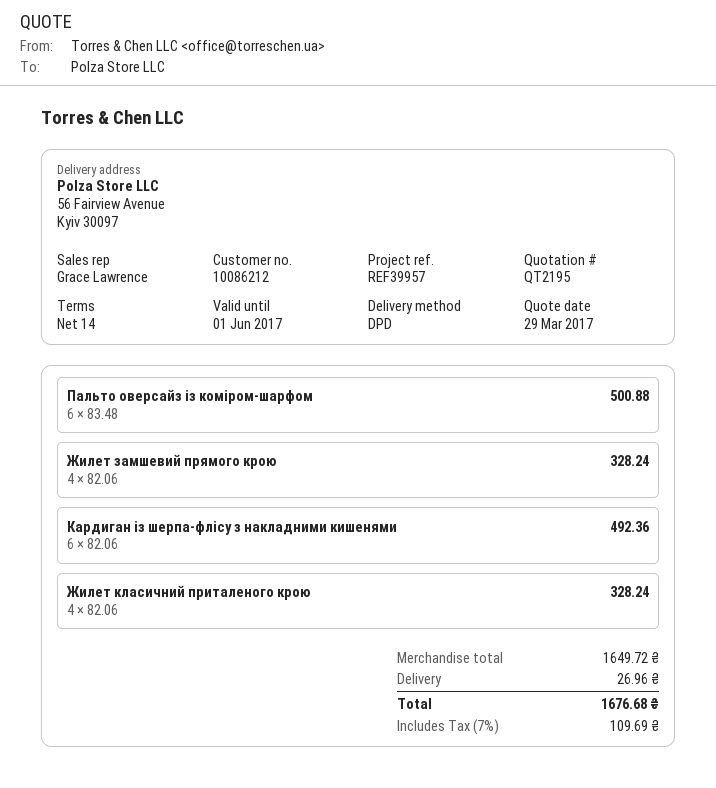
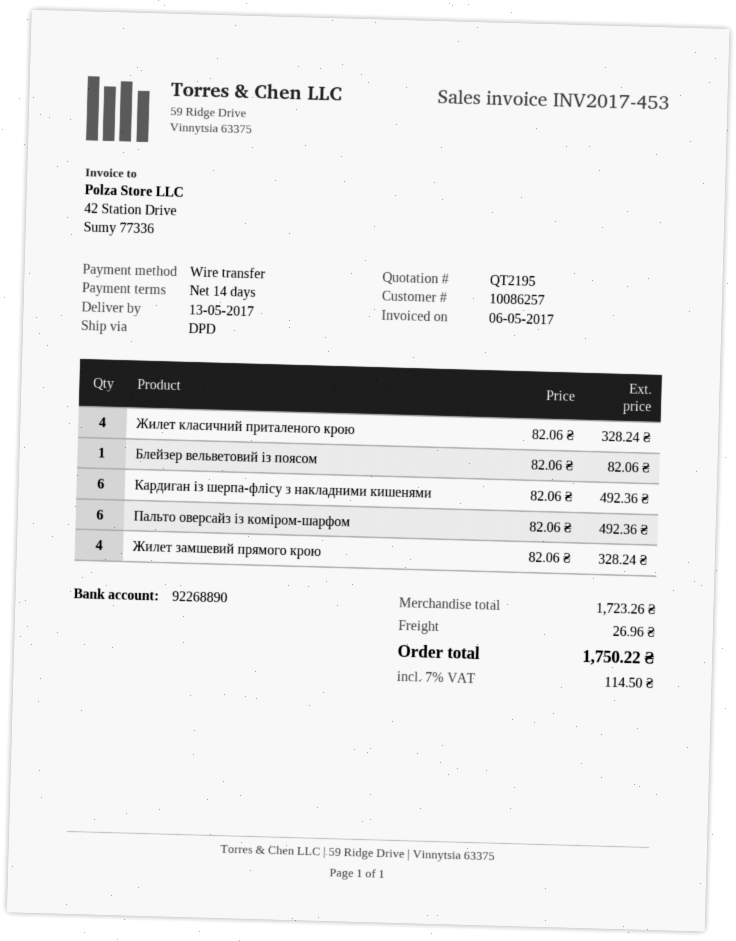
customer number: 10086212 -> 10086257
Пальто оверсайз із коміром-шарфом: 6 x 83.48 = 500.88 -> 6 x 82.06 = 492.36
Блейзер вельветовий із поясом: none -> 1 x 82.06 = 82.06
subtotal: 1649.72 -> 1723.26
tax: 7% = 109.69 -> 7% = 114.50
total: 1676.68 -> 1750.22

